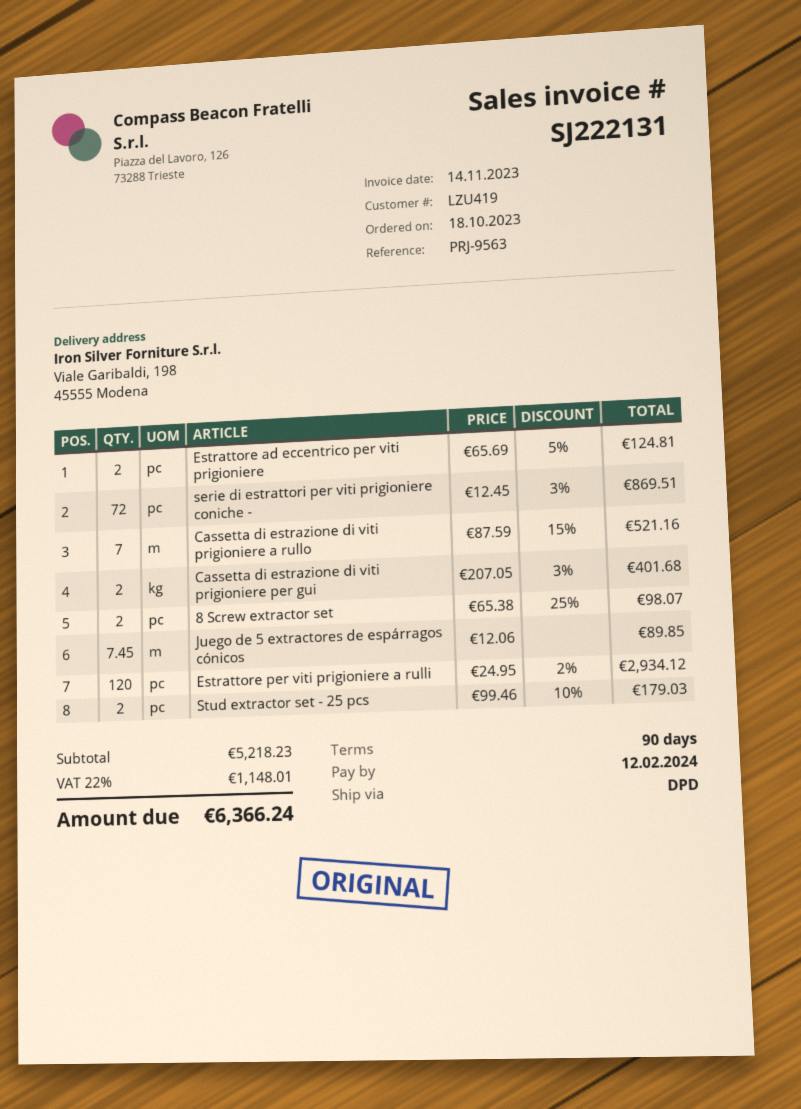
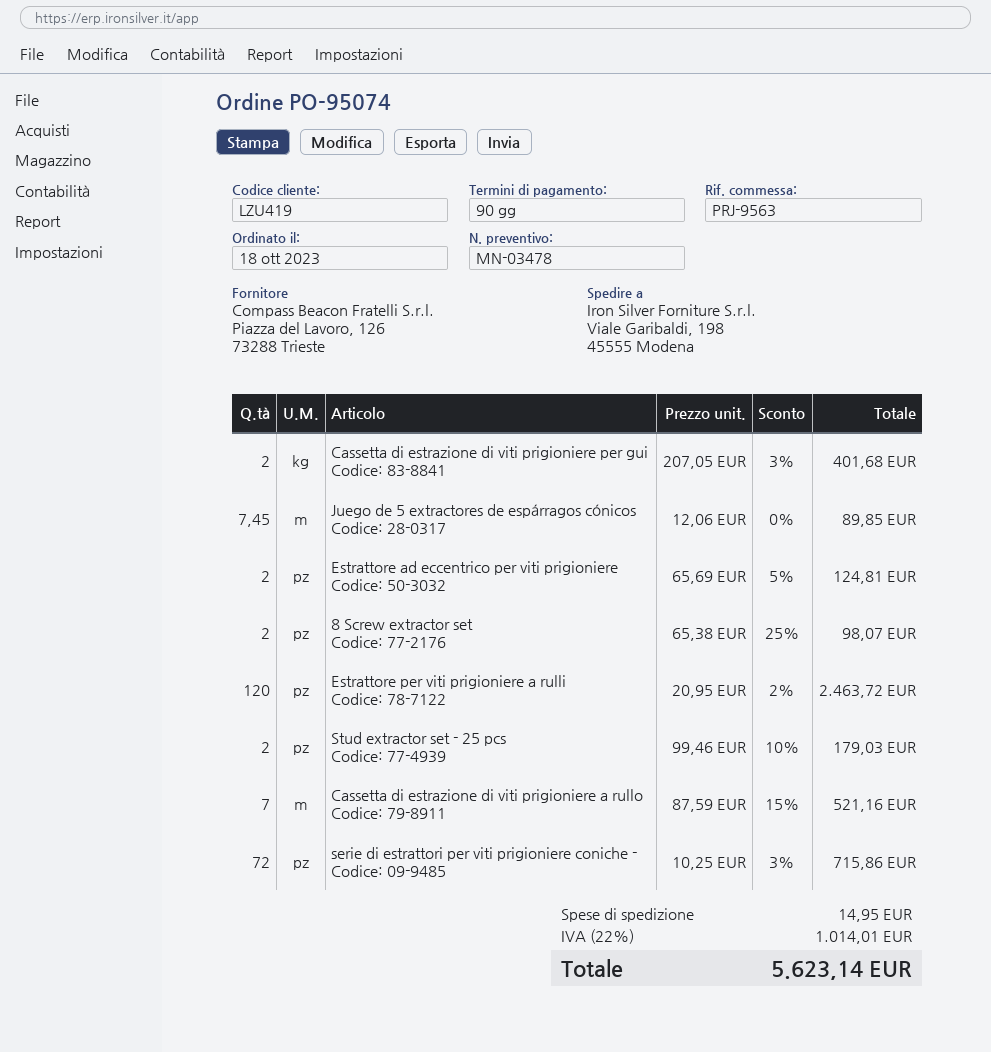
serie di estrattori per viti prigioniere coniche -: 72 x 12.45 - 3% = 869.51 -> 72 x 10.25 - 3% = 715.86
Estrattore per viti prigioniere a rulli: 120 x 24.95 - 2% = 2934.12 -> 120 x 20.95 - 2% = 2463.72
shipping: none -> 14.95
tax: 22% = 1148.01 -> 22% = 1014.01
total: 6366.24 -> 5623.14

